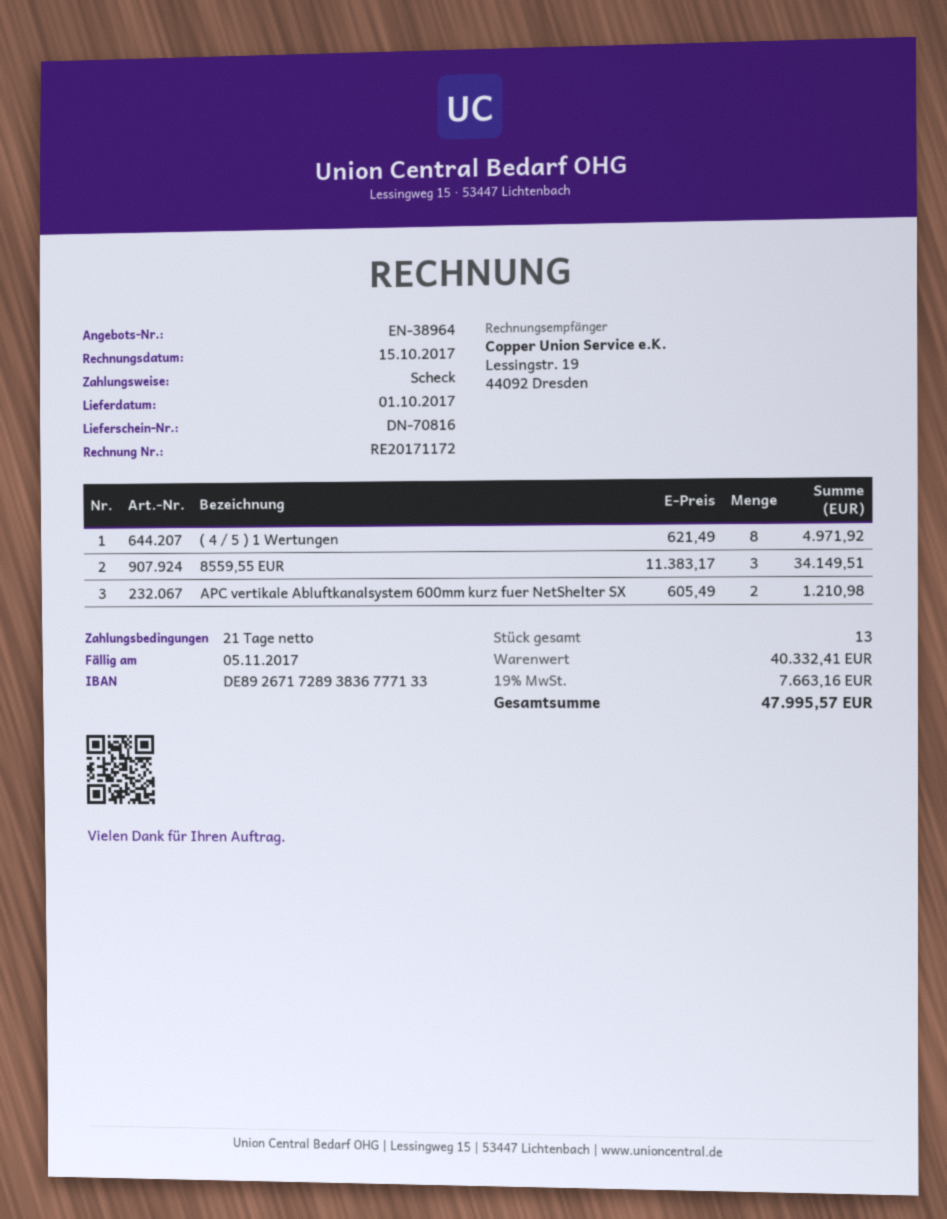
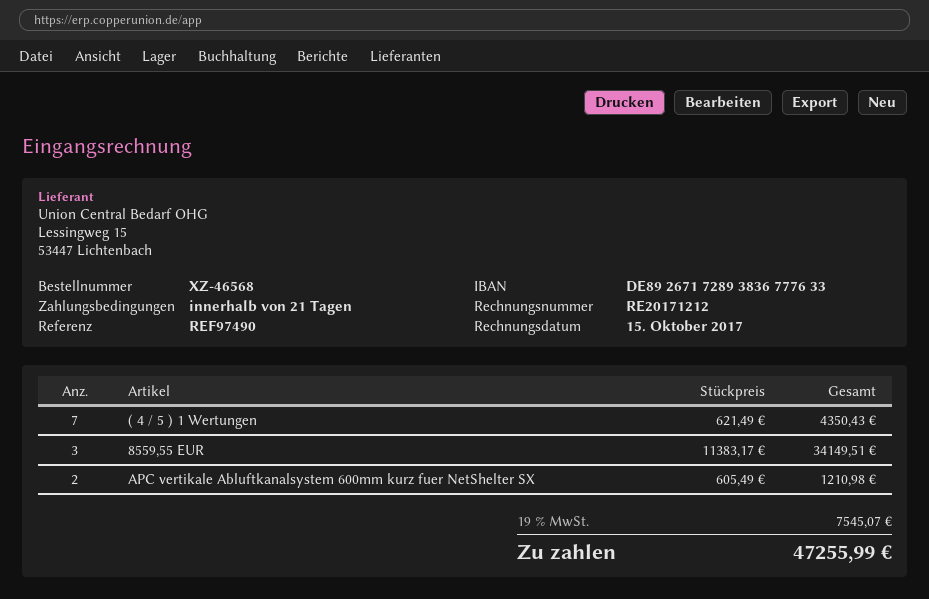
invoice number: RE20171172 -> RE20171212
bank account: DE89267172893836777133 -> DE89267172893836777633
( 4 / 5 ) 1 Wertungen: 8 x 621.49 = 4971.92 -> 7 x 621.49 = 4350.43
tax: 19% = 7663.16 -> 19% = 7545.07
total: 47995.57 -> 47255.99

